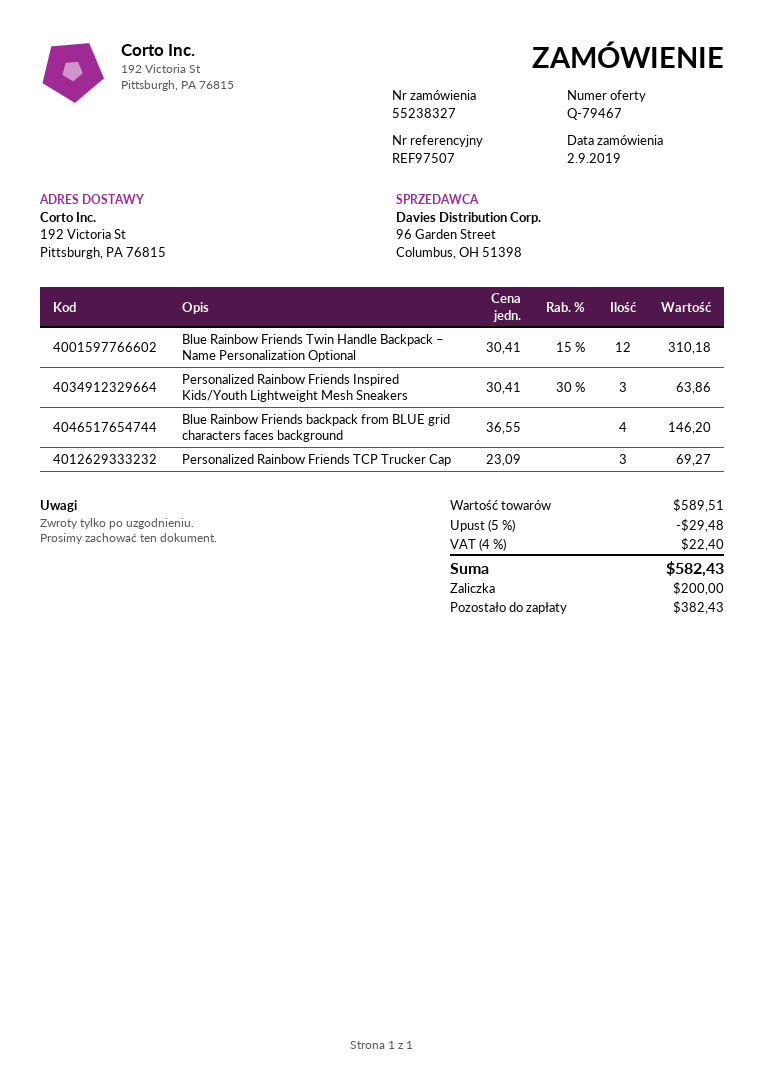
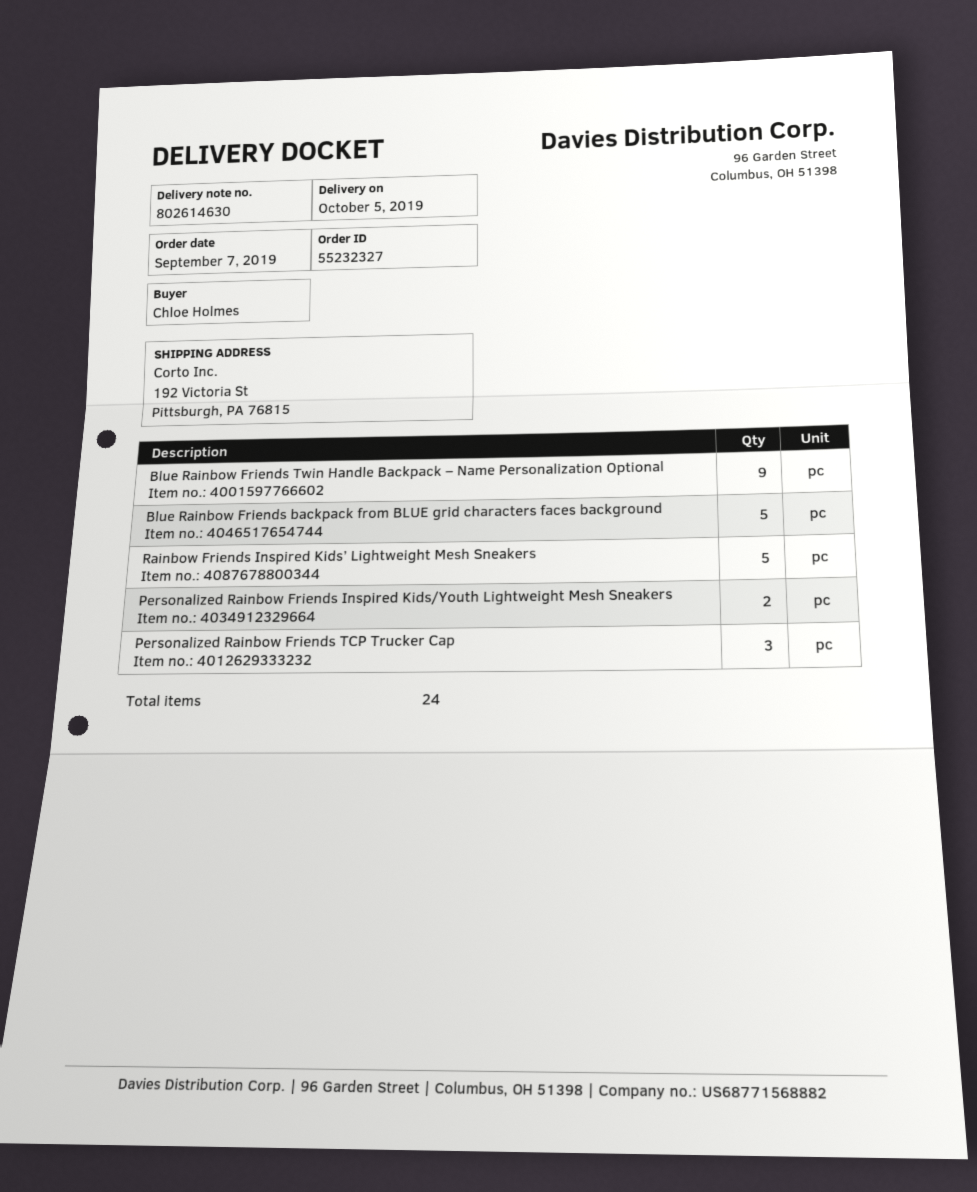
order number: 55238327 -> 55232327
order date: 2019-09-02 -> 2019-09-07
Blue Rainbow Friends Twin Handle Backpack – Name Personalization Optional: 12 -> 9
Personalized Rainbow Friends Inspired Kids/Youth Lightweight Mesh Sneakers: 3 -> 2
Blue Rainbow Friends backpack from BLUE grid characters faces background: 4 -> 5
Rainbow Friends Inspired Kids’ Lightweight Mesh Sneakers: none -> 5

